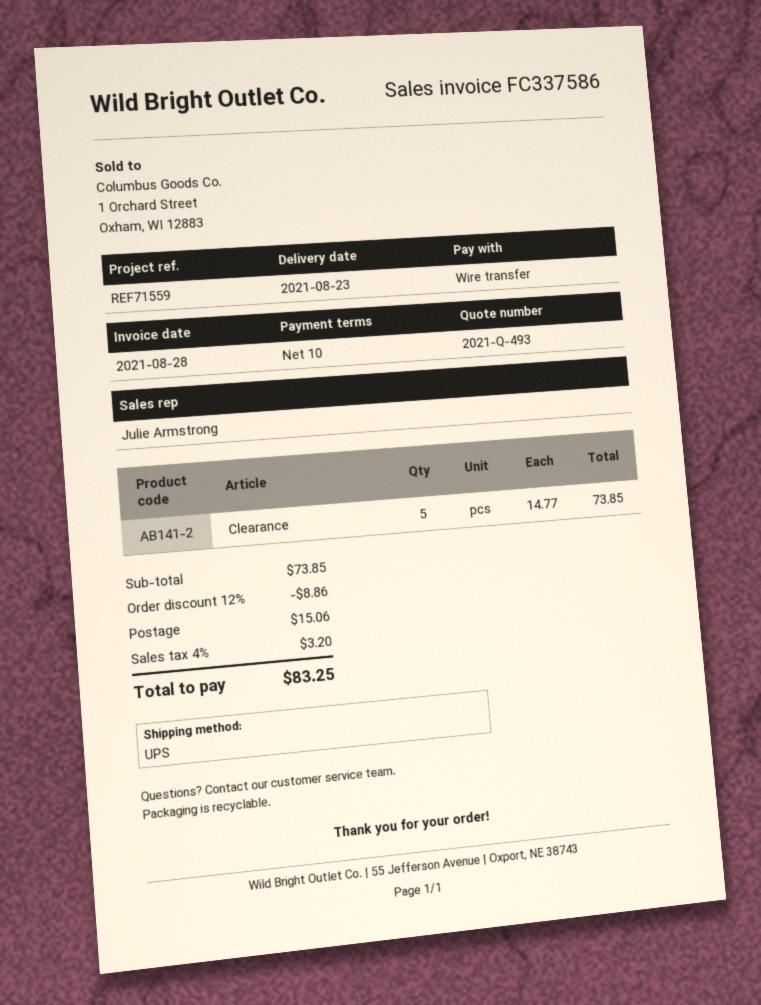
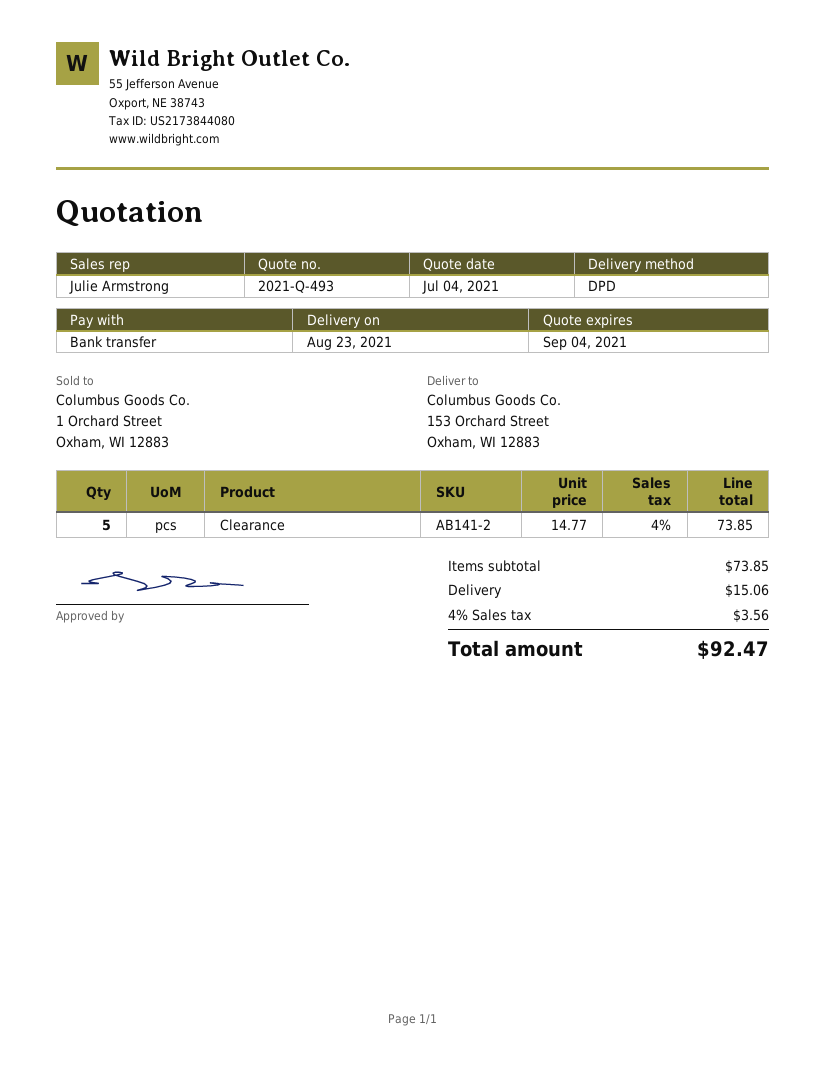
shipping method: UPS -> DPD
discount: 12% = 8.86 -> none
tax: 4% = 3.20 -> 4% = 3.56
total: 83.25 -> 92.47

